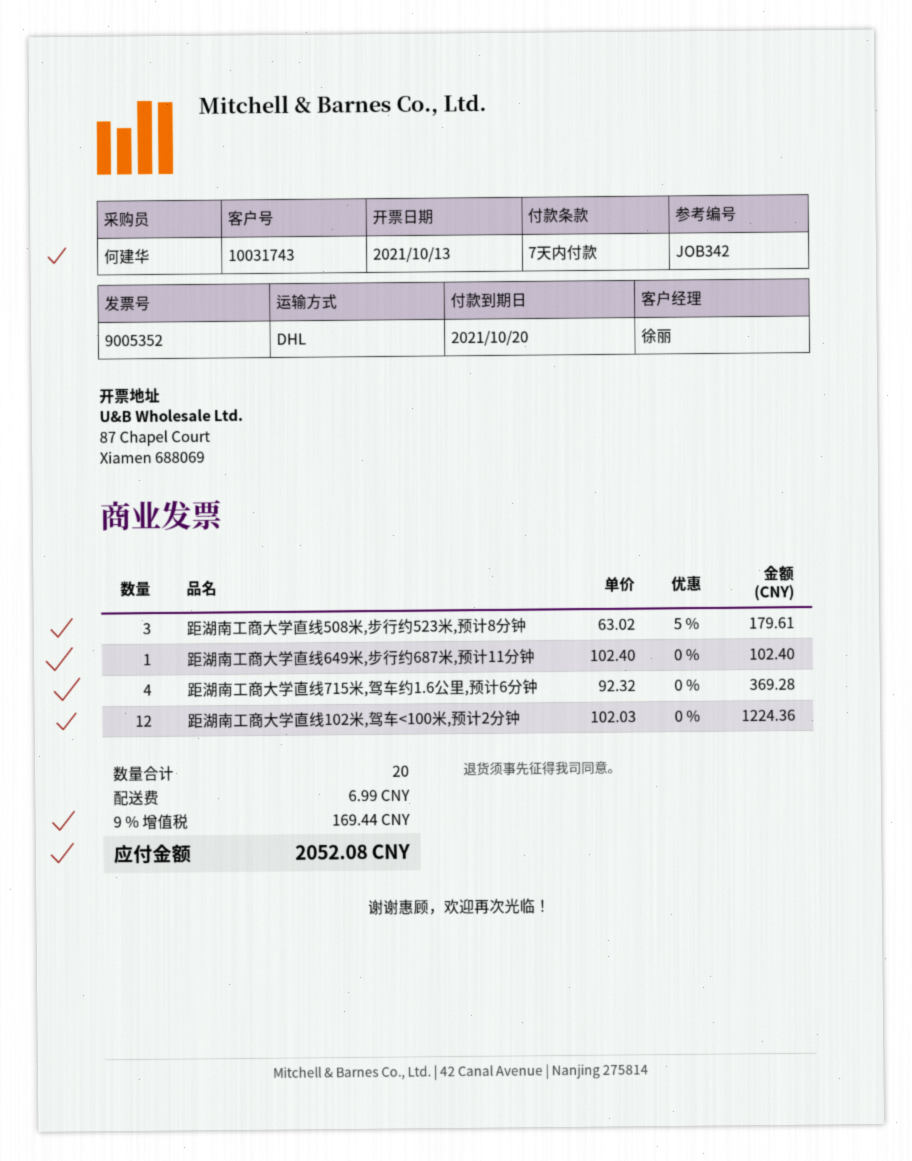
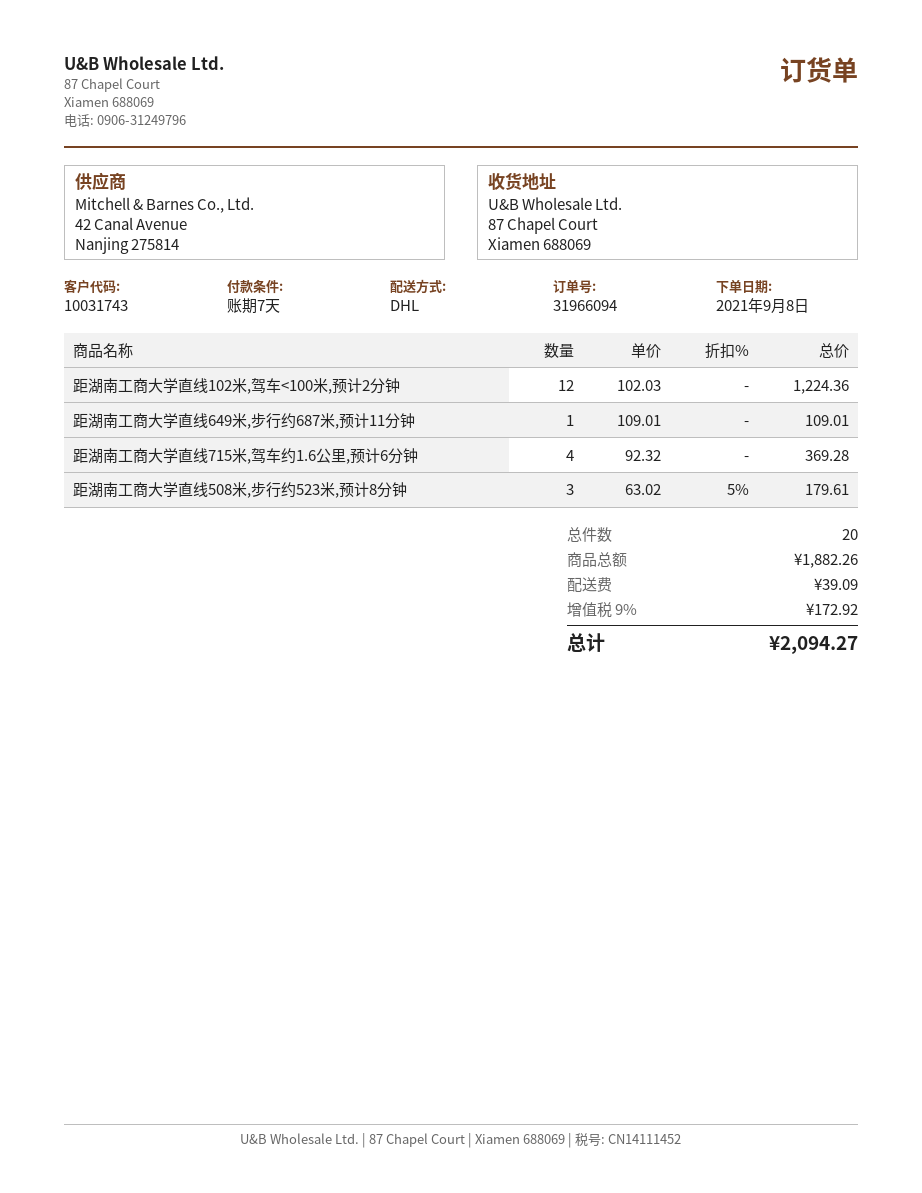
距湖南工商大学直线649米,步行约687米,预计11分钟: 1 x 102.40 = 102.40 -> 1 x 109.01 = 109.01
shipping: 6.99 -> 39.09
tax: 9% = 169.44 -> 9% = 172.92
total: 2052.08 -> 2094.27

